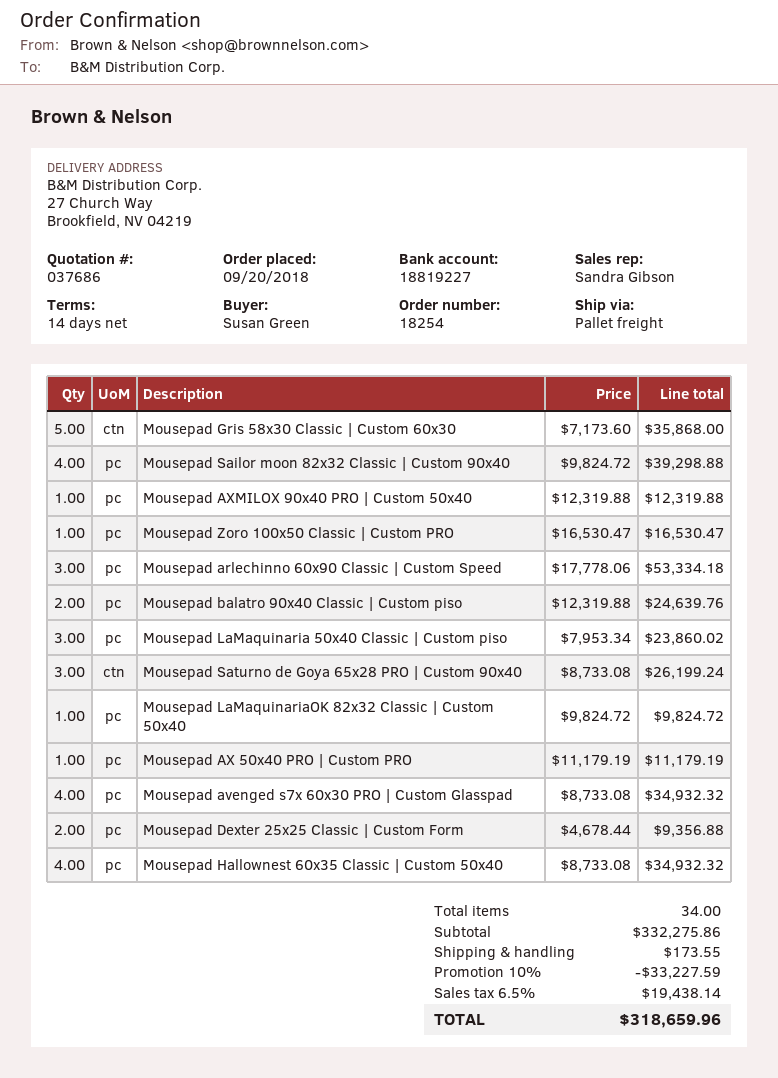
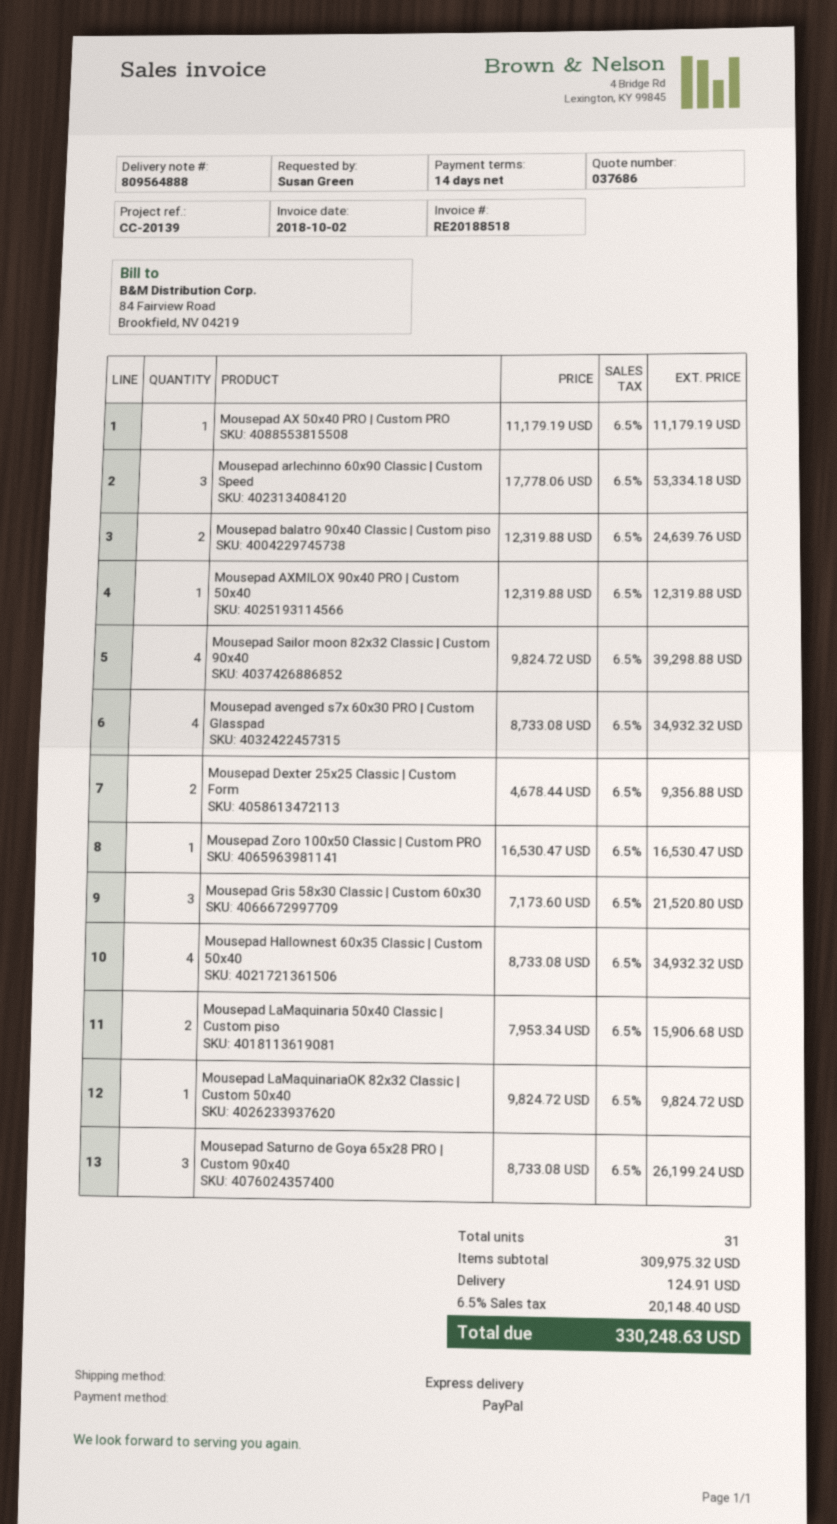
shipping method: pallet freight -> express
Mousepad Gris 58x30 Classic | Custom 60x30: 5 x 7173.60 = 35868.00 -> 3 x 7173.60 = 21520.80
Mousepad LaMaquinaria 50x40 Classic | Custom piso: 3 x 7953.34 = 23860.02 -> 2 x 7953.34 = 15906.68
total quantity: 34 -> 31
subtotal: 332275.86 -> 309975.32
discount: 10% = 33227.59 -> none
shipping: 173.55 -> 124.91
tax: 6.5% = 19438.14 -> 6.5% = 20148.40
total: 318659.96 -> 330248.63

